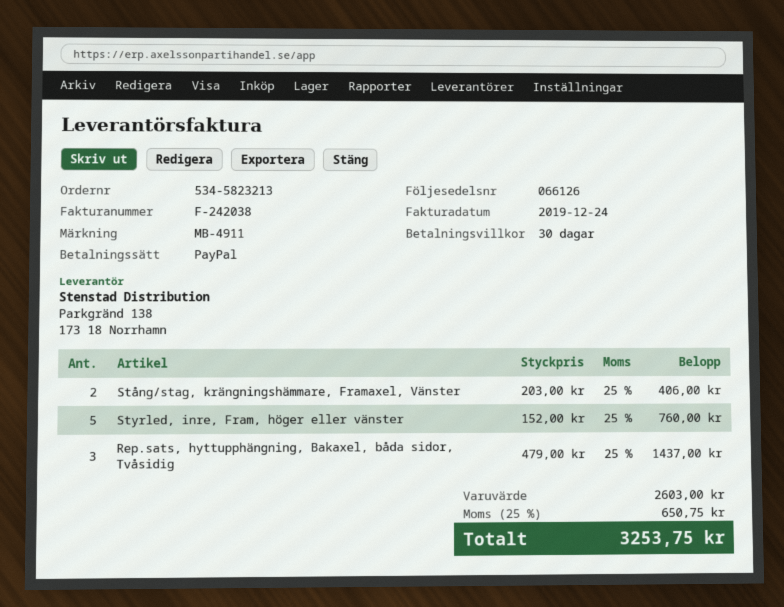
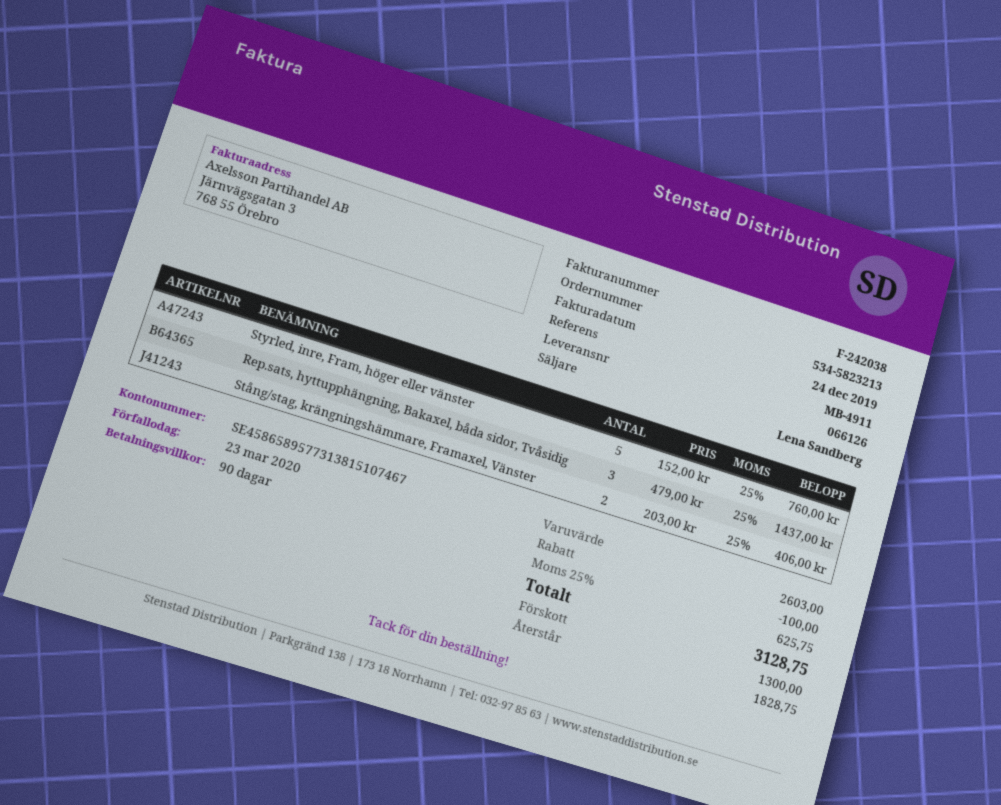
payment terms: 30 days -> 90 days
discount: none -> 100.00
tax: 25% = 650.75 -> 25% = 625.75
total: 3253.75 -> 3128.75

